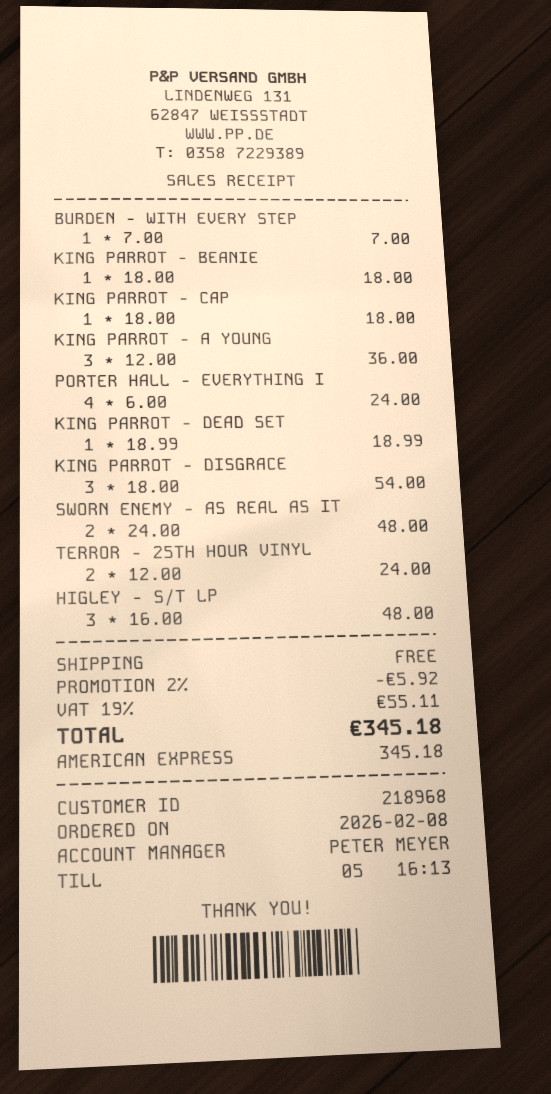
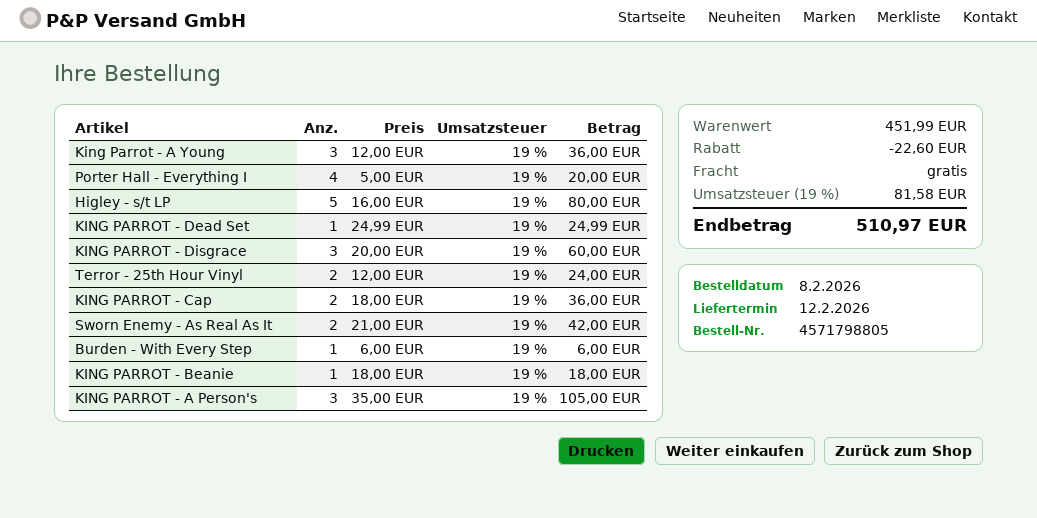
BURDEN - WITH EVERY STEP: 1 x 7.00 = 7.00 -> 1 x 6.00 = 6.00
KING PARROT - CAP: 1 x 18.00 = 18.00 -> 2 x 18.00 = 36.00
PORTER HALL - EVERYTHING I: 4 x 6.00 = 24.00 -> 4 x 5.00 = 20.00
KING PARROT - DEAD SET: 1 x 18.99 = 18.99 -> 1 x 24.99 = 24.99
KING PARROT - DISGRACE: 3 x 18.00 = 54.00 -> 3 x 20.00 = 60.00
SWORN ENEMY - AS REAL AS IT: 2 x 24.00 = 48.00 -> 2 x 21.00 = 42.00
HIGLEY - S/T LP: 3 x 16.00 = 48.00 -> 5 x 16.00 = 80.00
KING PARROT - A Person's: none -> 3 x 35.00 = 105.00
discount: 5.92 -> 22.60
tax: 19% = 55.11 -> 19% = 81.58
total: 345.18 -> 510.97

